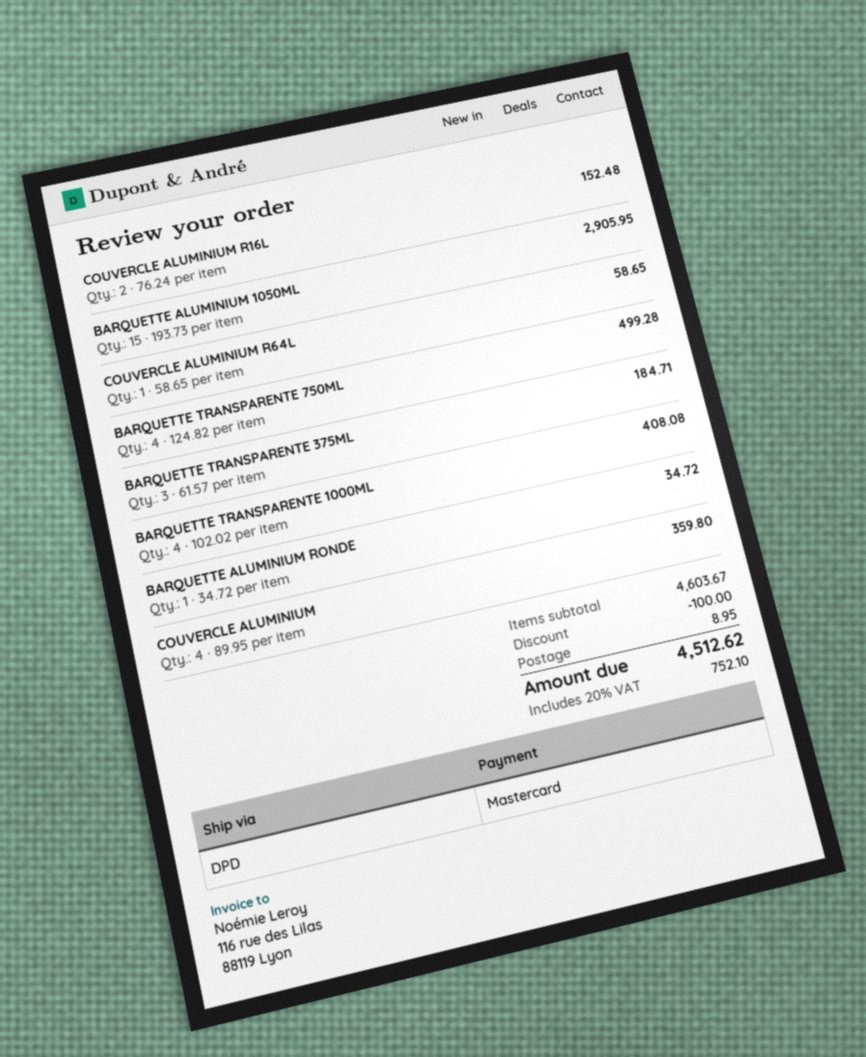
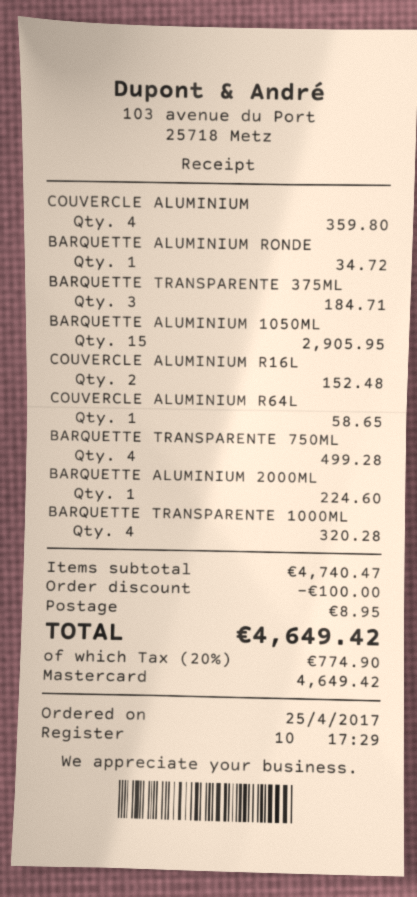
BARQUETTE TRANSPARENTE 1000ML: 4 for 408.08 -> 4 for 320.28
BARQUETTE ALUMINIUM 2000ML: none -> 1 for 224.60
subtotal: 4603.67 -> 4740.47
tax: 20% = 752.10 -> 20% = 774.90
total: 4512.62 -> 4649.42

